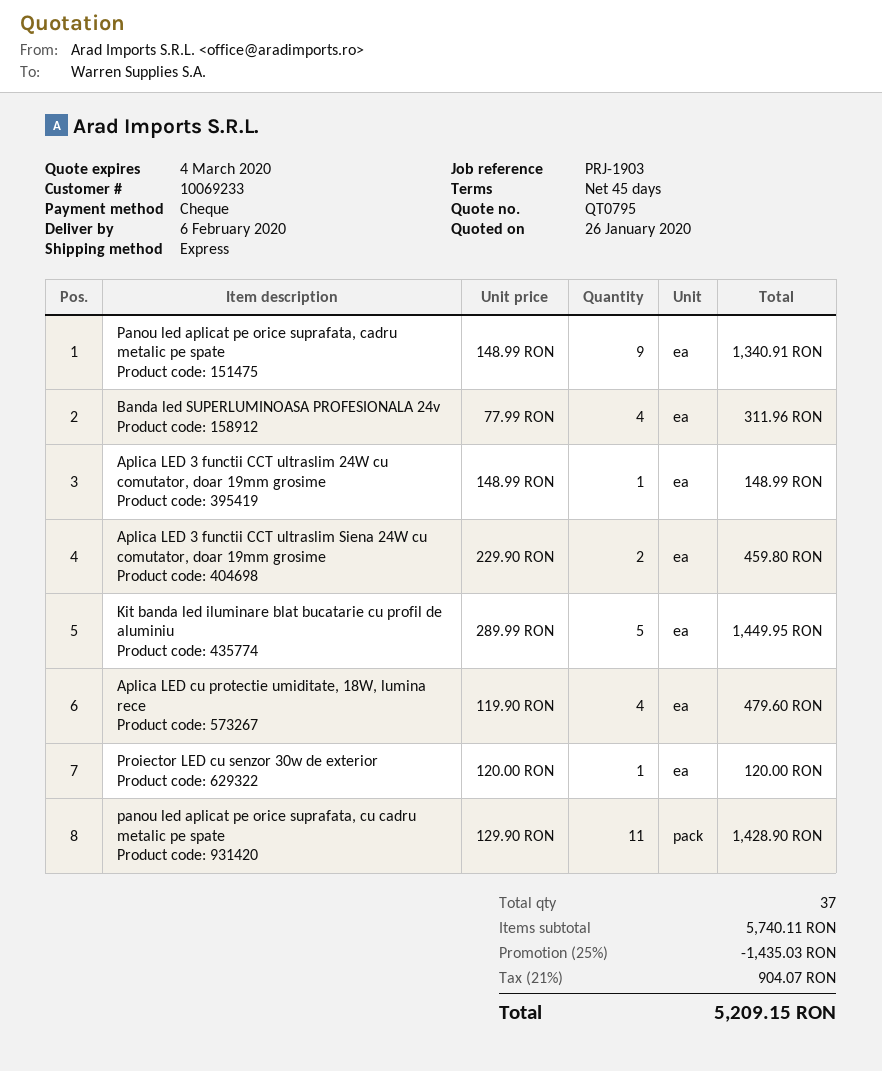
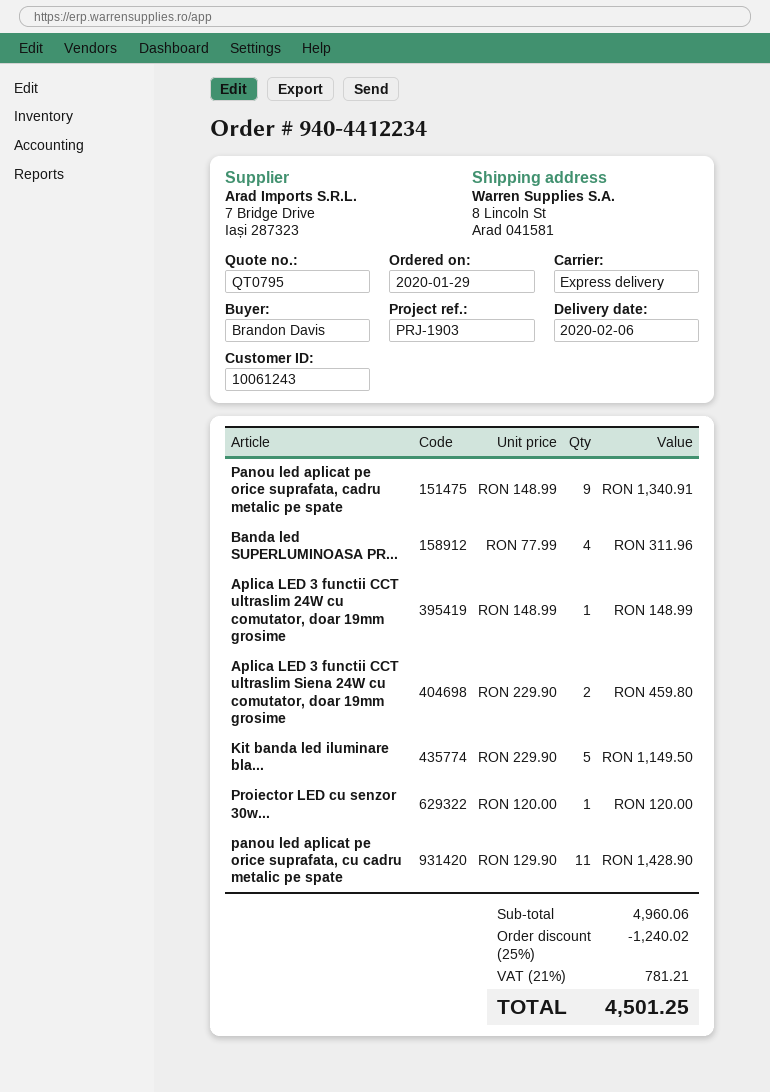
customer number: 10069233 -> 10061243
Kit banda led iluminare blat bucatarie cu profil de aluminiu: 5 x 289.99 = 1449.95 -> 5 x 229.90 = 1149.50
Aplica LED cu protectie umiditate, 18W, lumina rece: 4 x 119.90 = 479.60 -> none
subtotal: 5740.11 -> 4960.06
discount: 25% = 1435.03 -> 25% = 1240.02
tax: 21% = 904.07 -> 21% = 781.21
total: 5209.15 -> 4501.25

